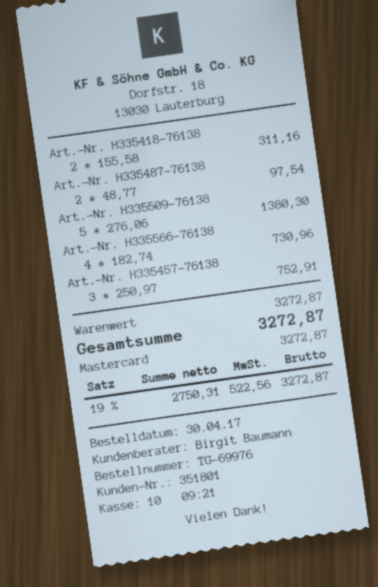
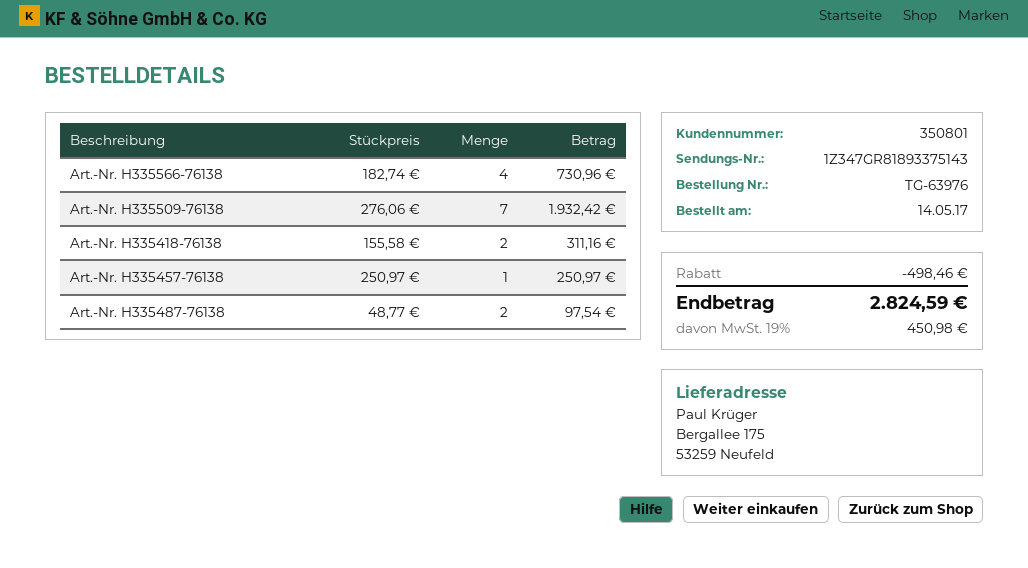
order number: TG-69976 -> TG-63976
order date: 2017-04-30 -> 2017-05-14
customer number: 351801 -> 350801
Art.-Nr. H335509-76138: 5 x 276.06 = 1380.30 -> 7 x 276.06 = 1932.42
Art.-Nr. H335457-76138: 3 x 250.97 = 752.91 -> 1 x 250.97 = 250.97
discount: none -> 498.46
tax: 19% = 522.56 -> 19% = 450.98
total: 3272.87 -> 2824.59

